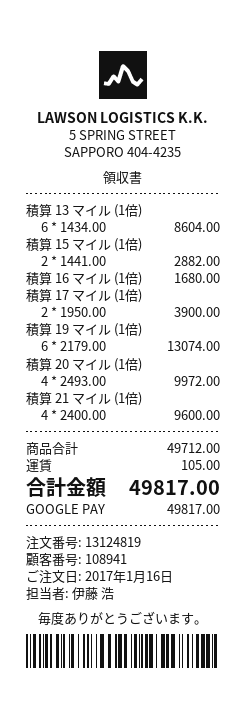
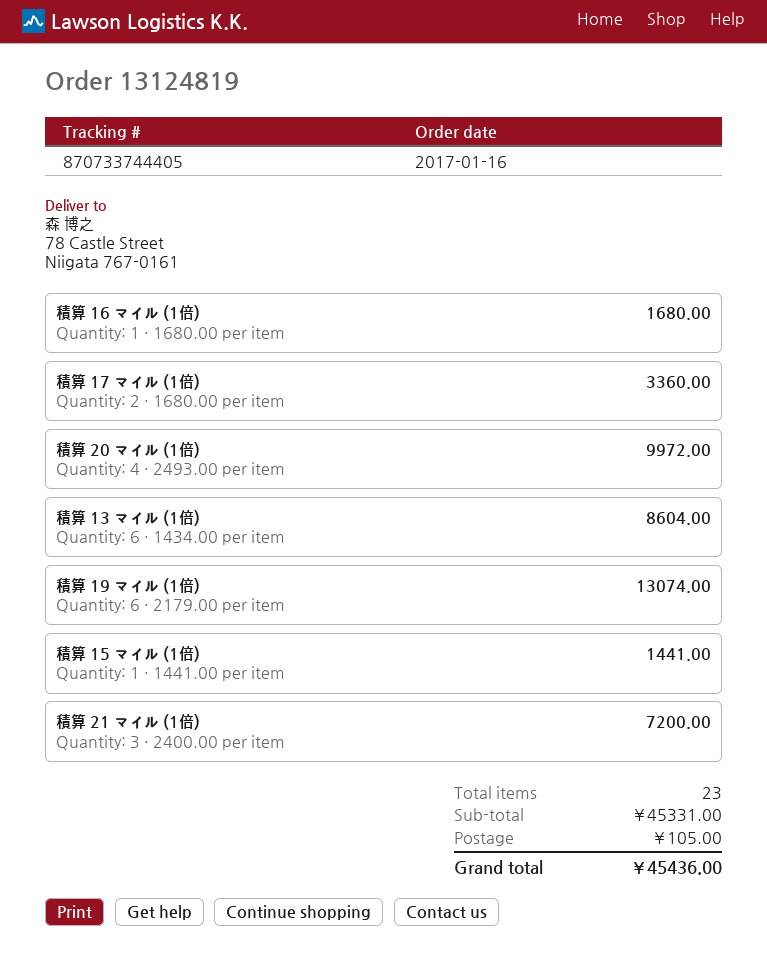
積算 15 マイル (1倍): 2 x 1441.00 = 2882.00 -> 1 x 1441.00 = 1441.00
積算 17 マイル (1倍): 2 x 1950.00 = 3900.00 -> 2 x 1680.00 = 3360.00
積算 21 マイル (1倍): 4 x 2400.00 = 9600.00 -> 3 x 2400.00 = 7200.00
subtotal: 49712.00 -> 45331.00
total: 49817.00 -> 45436.00

